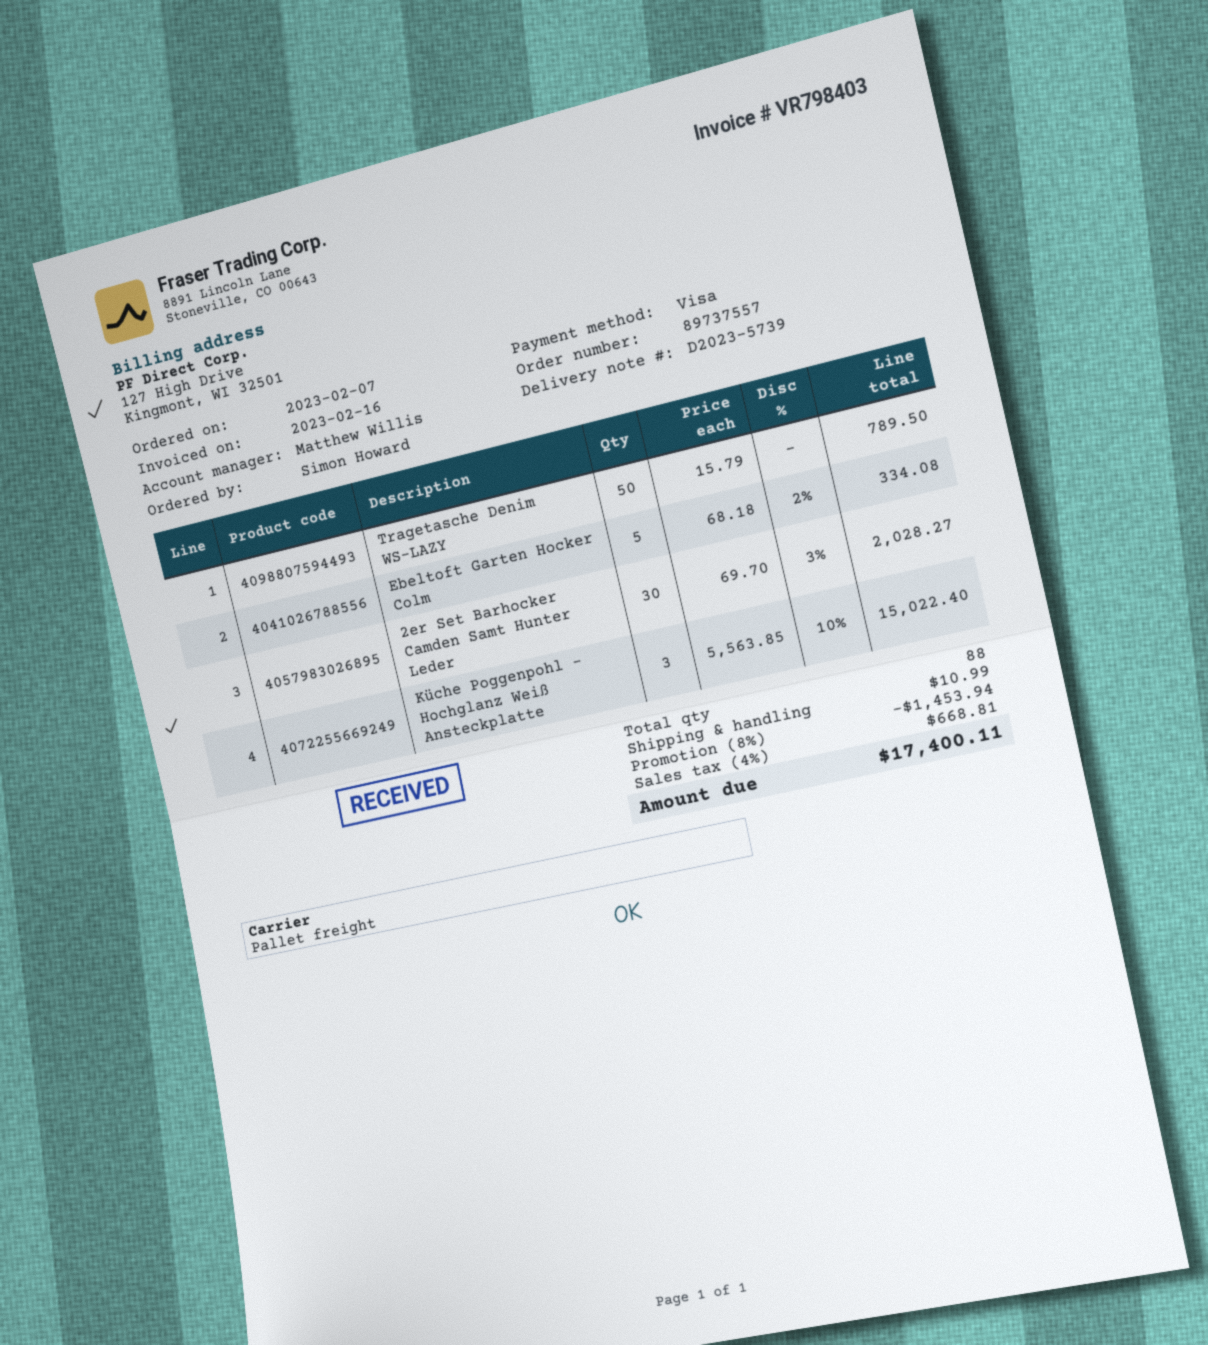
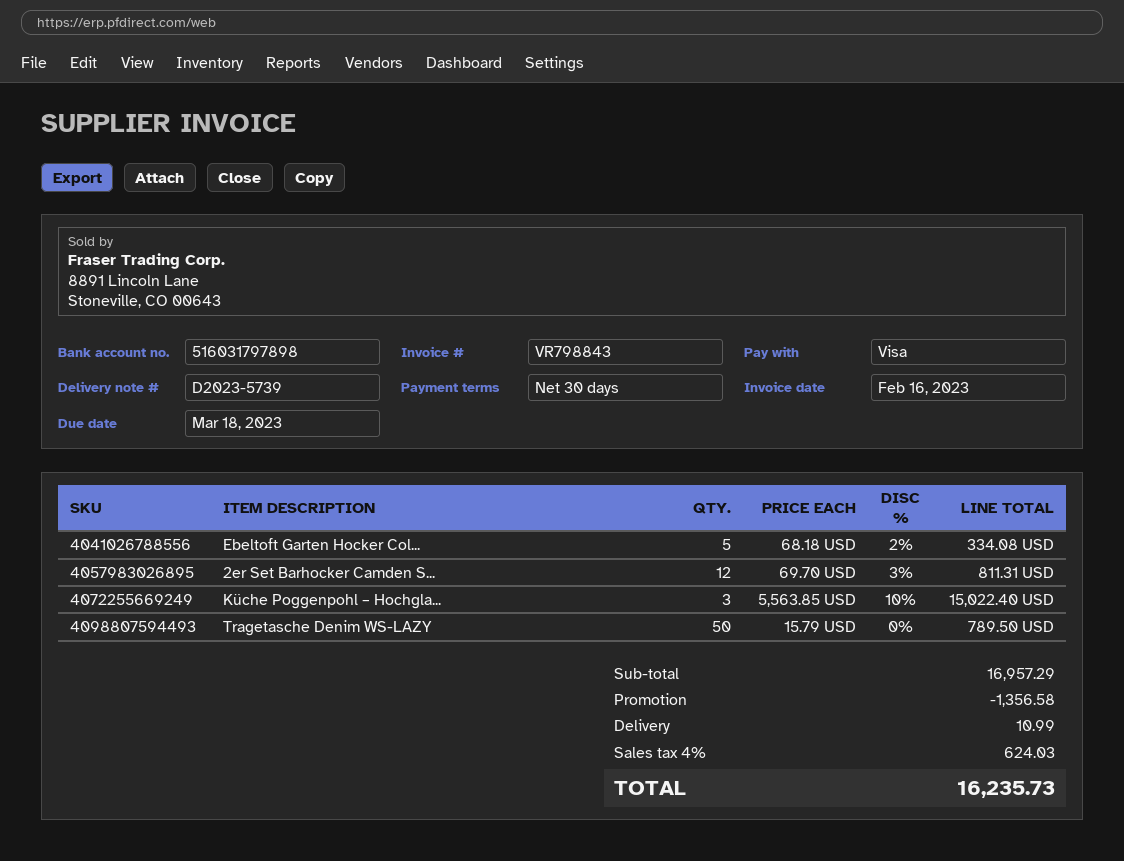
invoice number: VR798403 -> VR798843
2er Set Barhocker Camden Samt Hunter Leder: 30 x 69.70 - 3% = 2028.27 -> 12 x 69.70 - 3% = 811.31
discount: 1453.94 -> 1356.58
tax: 4% = 668.81 -> 4% = 624.03
total: 17400.11 -> 16235.73

